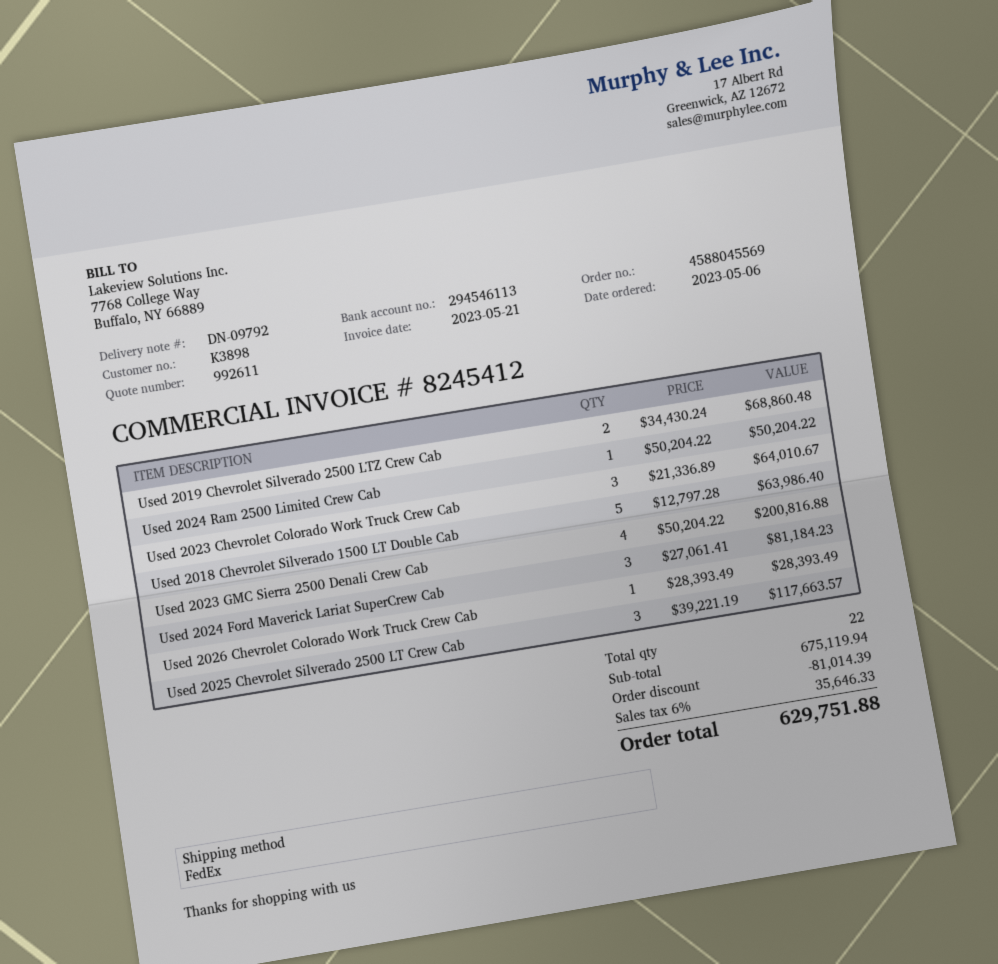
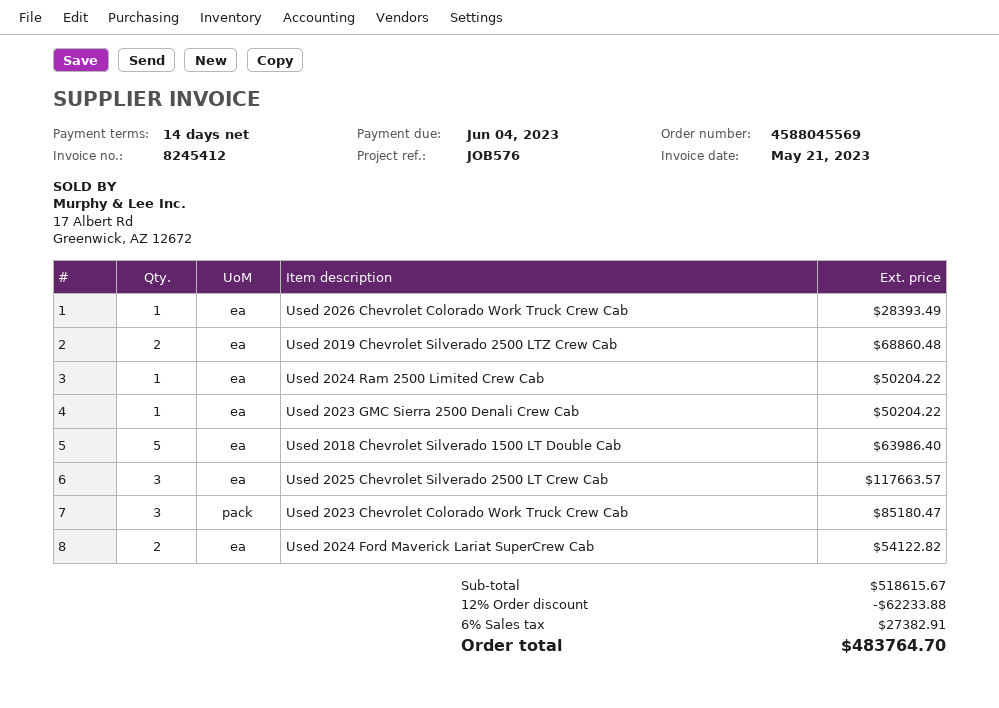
Used 2023 Chevrolet Colorado Work Truck Crew Cab: 3 for 64010.67 -> 3 for 85180.47
Used 2023 GMC Sierra 2500 Denali Crew Cab: 4 for 200816.88 -> 1 for 50204.22
Used 2024 Ford Maverick Lariat SuperCrew Cab: 3 for 81184.23 -> 2 for 54122.82
subtotal: 675119.94 -> 518615.67
discount: 81014.39 -> 62233.88
tax: 6% = 35646.33 -> 6% = 27382.91
total: 629751.88 -> 483764.70

